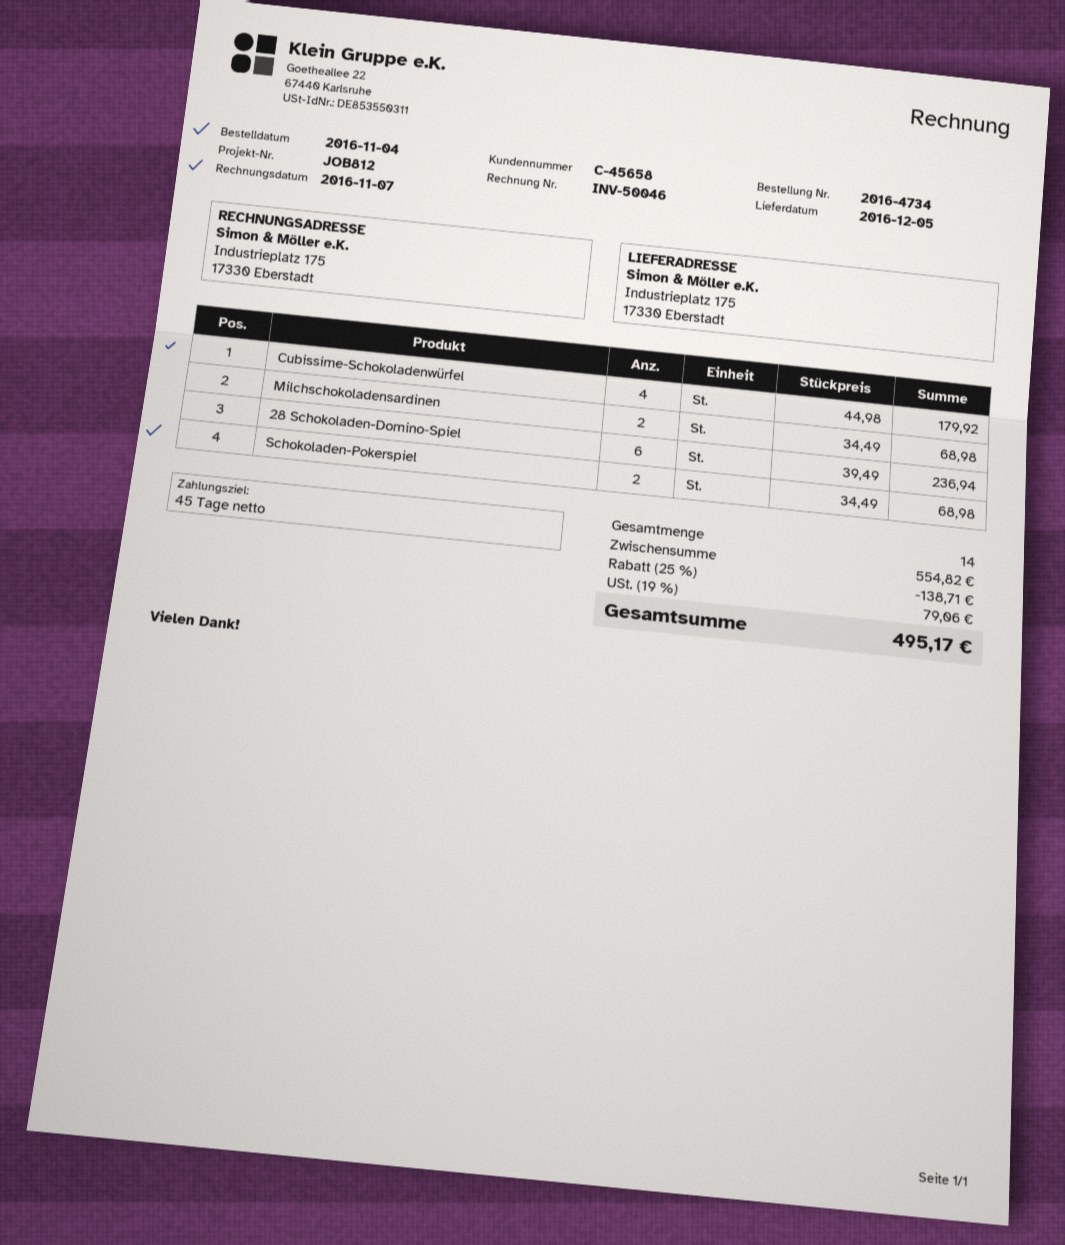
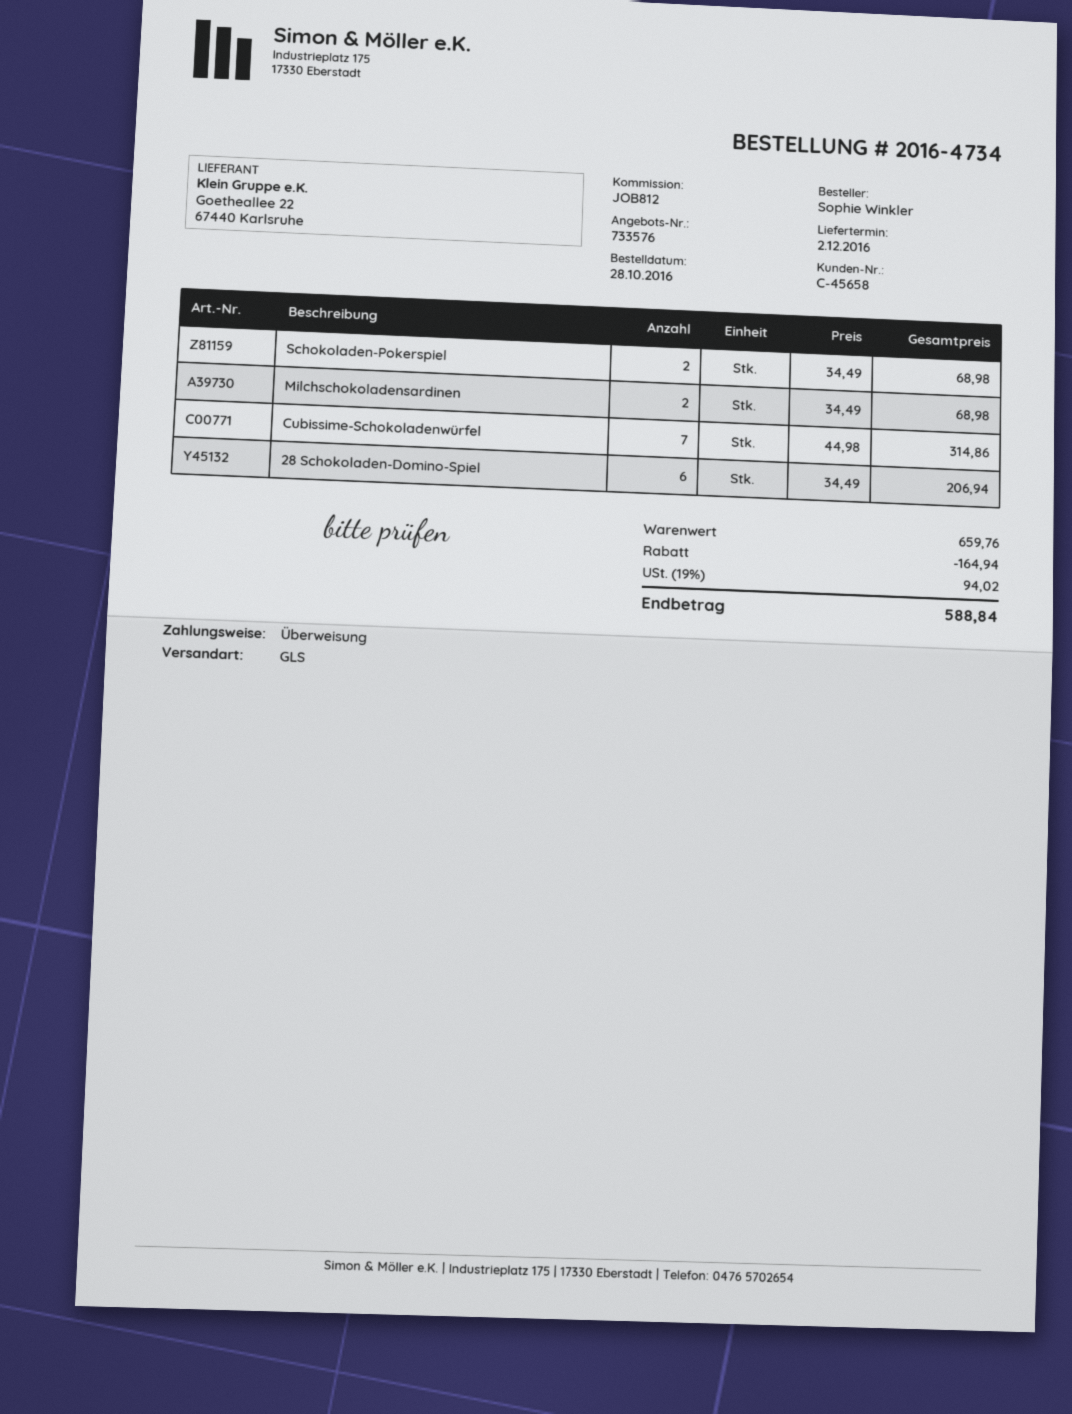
order date: 2016-11-04 -> 2016-10-28
delivery date: 2016-12-05 -> 2016-12-02
Cubissime-Schokoladenwürfel: 4 x 44.98 = 179.92 -> 7 x 44.98 = 314.86
28 Schokoladen-Domino-Spiel: 6 x 39.49 = 236.94 -> 6 x 34.49 = 206.94
subtotal: 554.82 -> 659.76
discount: 138.71 -> 164.94
tax: 19% = 79.06 -> 19% = 94.02
total: 495.17 -> 588.84

